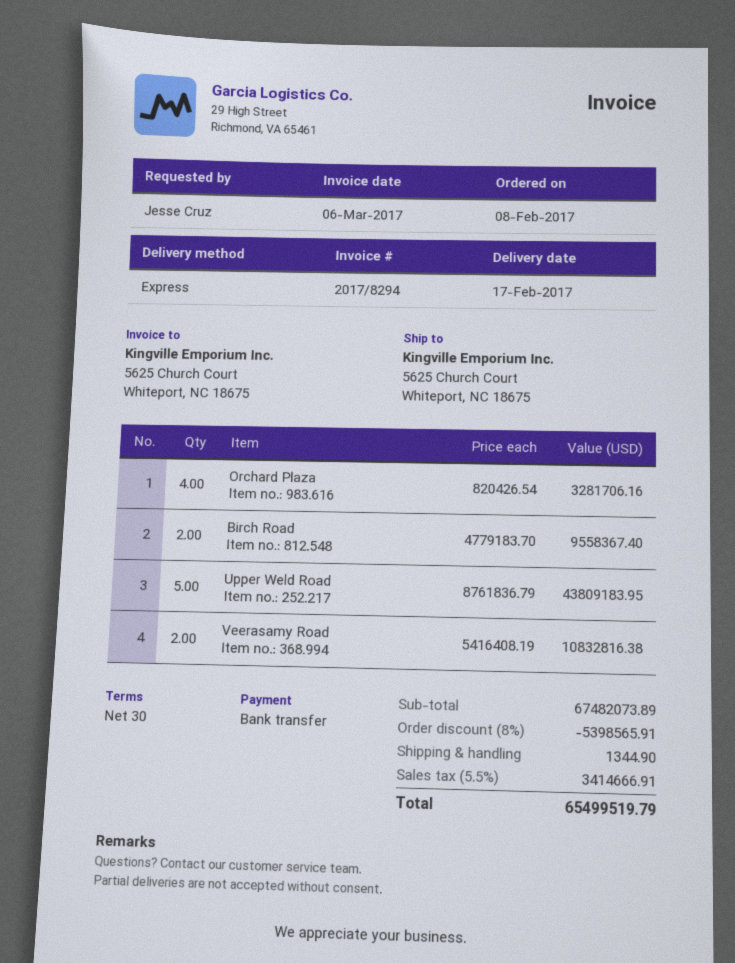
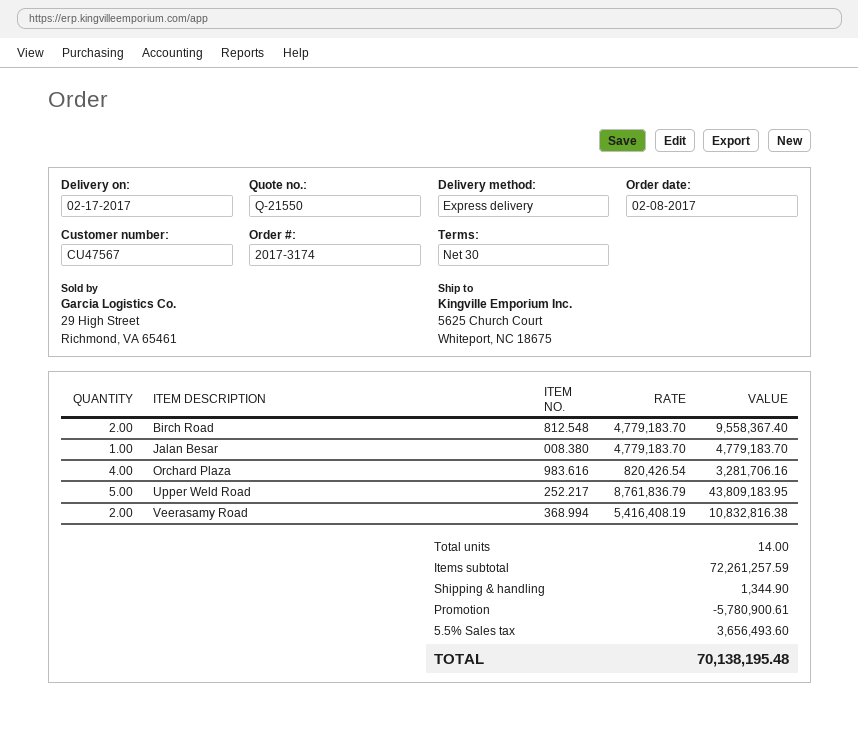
Jalan Besar: none -> 1 x 4779183.70 = 4779183.70
subtotal: 67482073.89 -> 72261257.59
discount: 5398565.91 -> 5780900.61
tax: 5.5% = 3414666.91 -> 5.5% = 3656493.60
total: 65499519.79 -> 70138195.48

